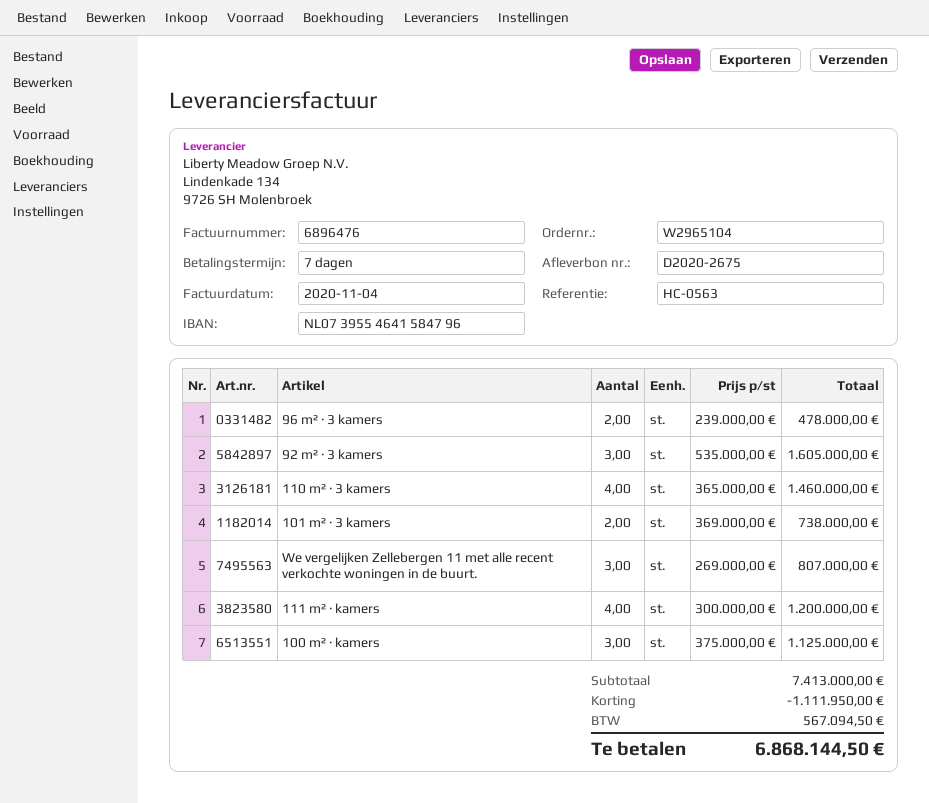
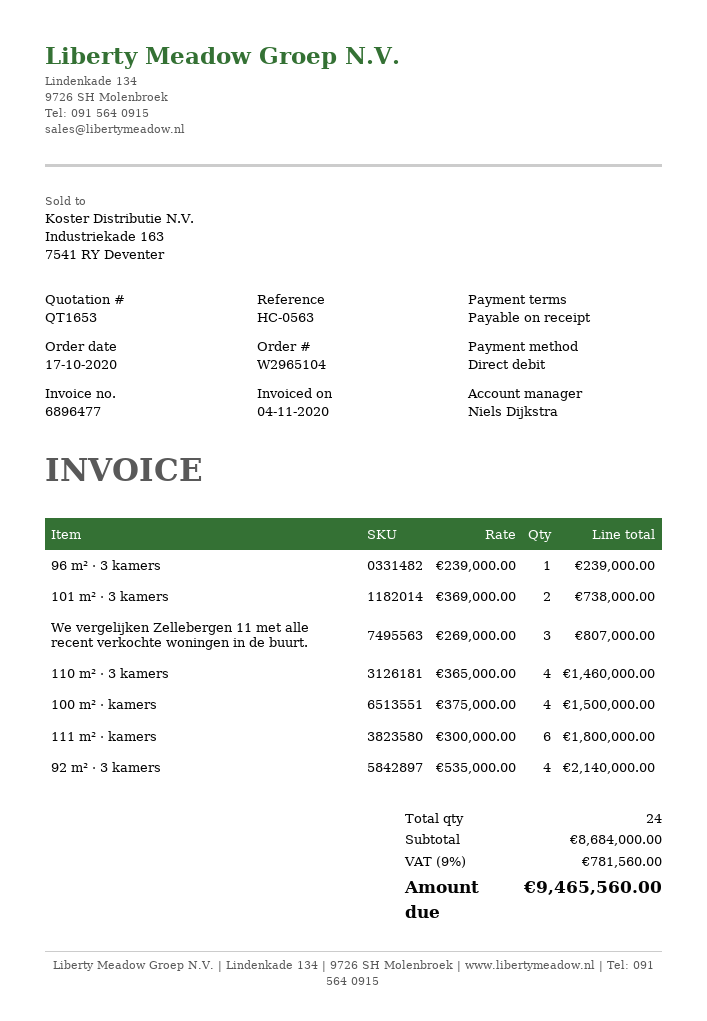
invoice number: 6896476 -> 6896477
payment terms: 7 days -> on receipt
96 m² · 3 kamers: 2 x 239000.00 = 478000.00 -> 1 x 239000.00 = 239000.00
92 m² · 3 kamers: 3 x 535000.00 = 1605000.00 -> 4 x 535000.00 = 2140000.00
111 m² · kamers: 4 x 300000.00 = 1200000.00 -> 6 x 300000.00 = 1800000.00
100 m² · kamers: 3 x 375000.00 = 1125000.00 -> 4 x 375000.00 = 1500000.00
subtotal: 7413000.00 -> 8684000.00
discount: 1111950.00 -> none
tax: 567094.50 -> 781560.00
total: 6868144.50 -> 9465560.00

